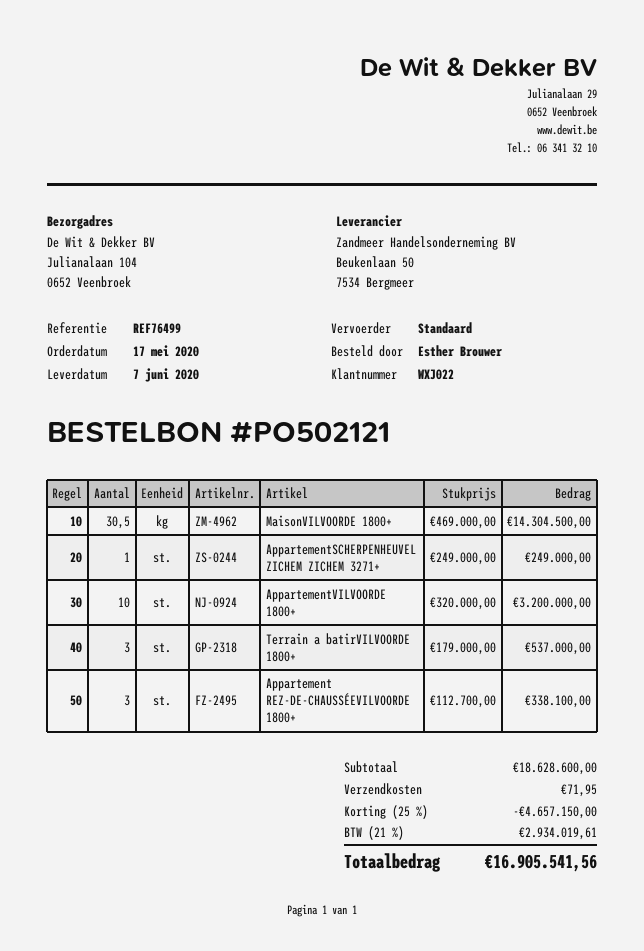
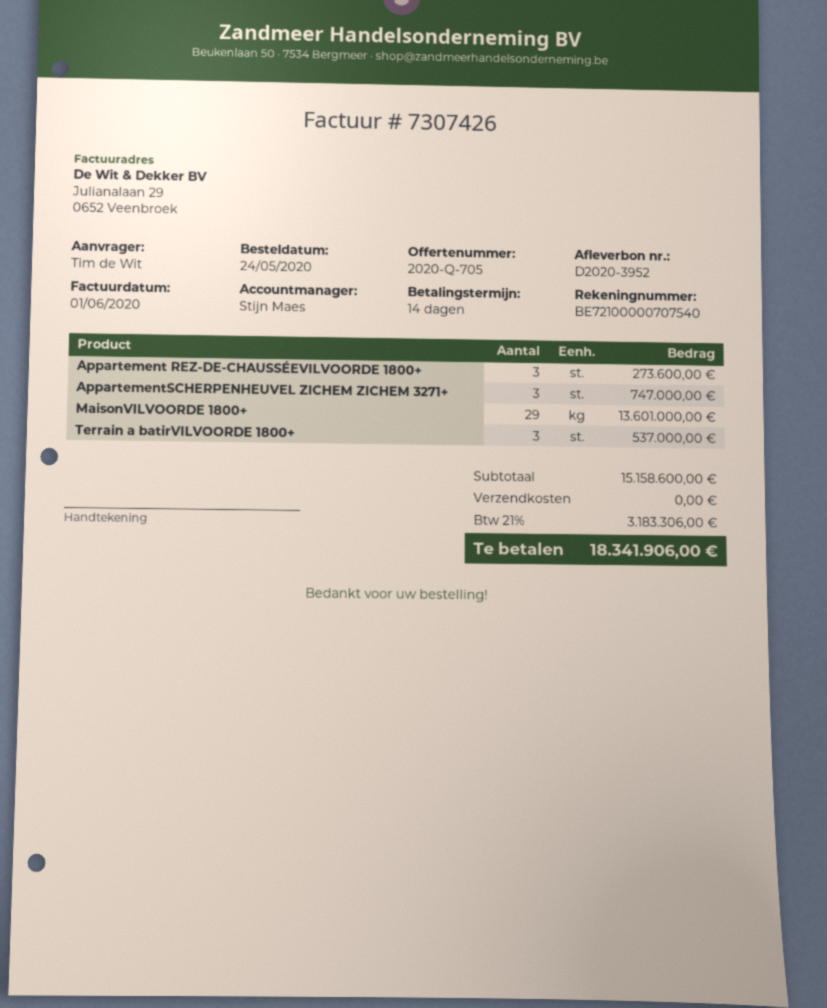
order date: 2020-05-17 -> 2020-05-24
ordered by: Esther Brouwer -> Tim de Wit
MaisonVILVOORDE 1800+: 30.5 for 14304500.00 -> 29 for 13601000.00
AppartementSCHERPENHEUVEL ZICHEM ZICHEM 3271+: 1 for 249000.00 -> 3 for 747000.00
AppartementVILVOORDE 1800+: 10 for 3200000.00 -> none
Appartement REZ-DE-CHAUSSÉEVILVOORDE 1800+: 3 for 338100.00 -> 3 for 273600.00
subtotal: 18628600.00 -> 15158600.00
discount: 25% = 4657150.00 -> none
shipping: 71.95 -> 0.00
tax: 21% = 2934019.61 -> 21% = 3183306.00
total: 16905541.56 -> 18341906.00

